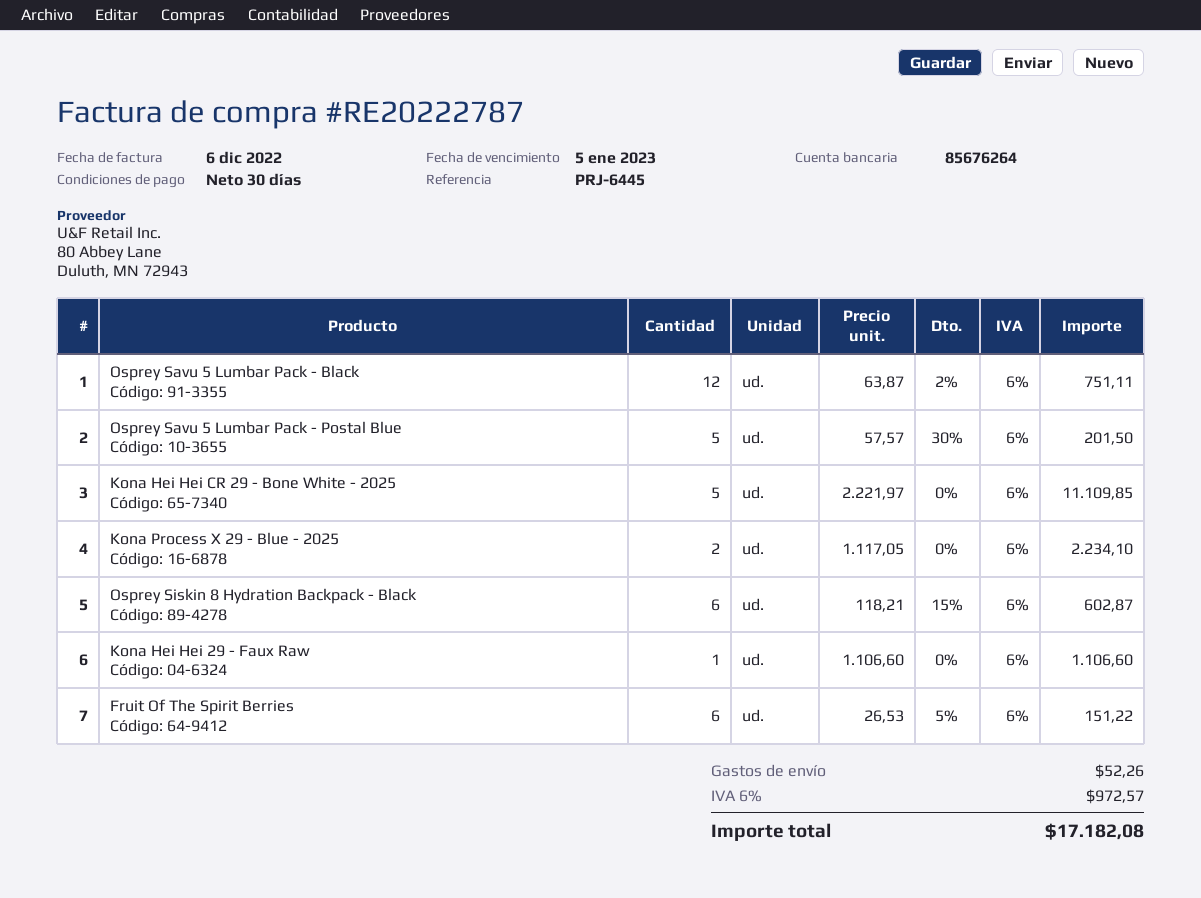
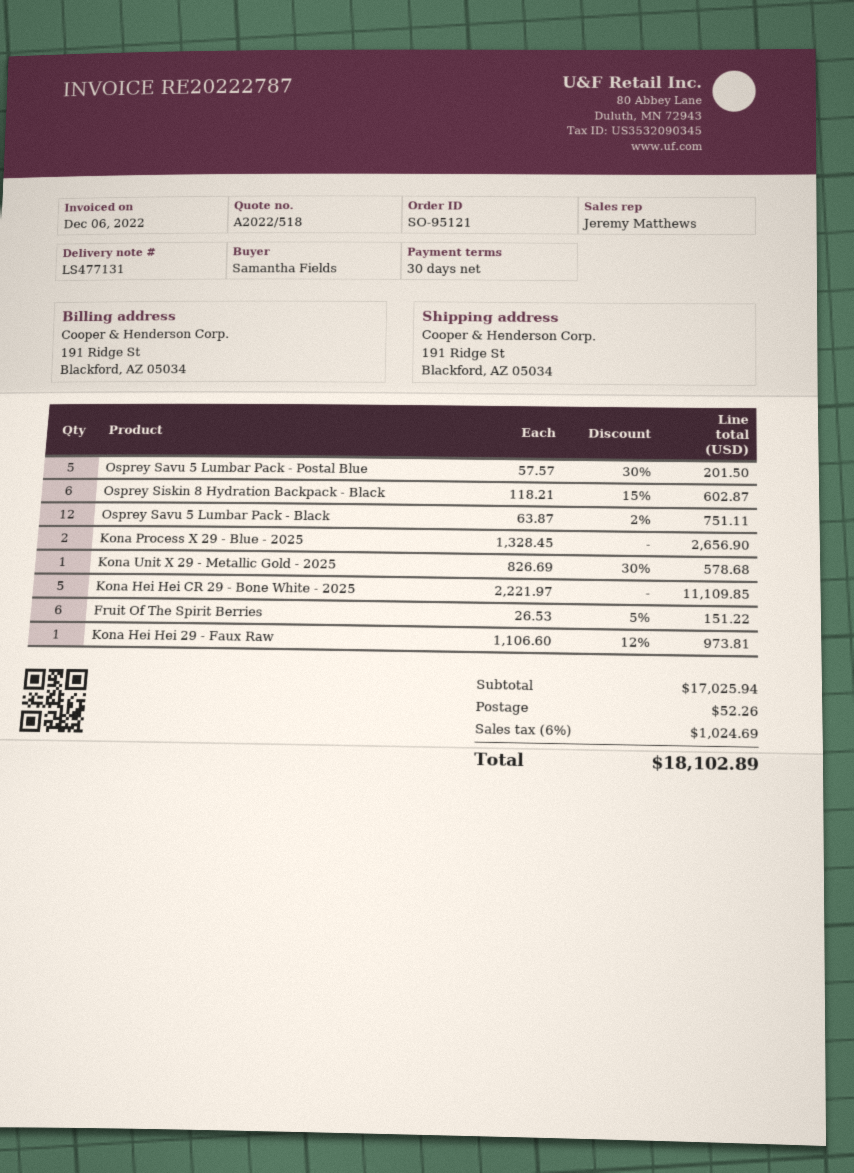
Kona Process X 29 - Blue - 2025: 2 x 1117.05 = 2234.10 -> 2 x 1328.45 = 2656.90
Kona Hei Hei 29 - Faux Raw: 1 x 1106.60 = 1106.60 -> 1 x 1106.60 - 12% = 973.81
Kona Unit X 29 - Metallic Gold - 2025: none -> 1 x 826.69 - 30% = 578.68
tax: 6% = 972.57 -> 6% = 1024.69
total: 17182.08 -> 18102.89

